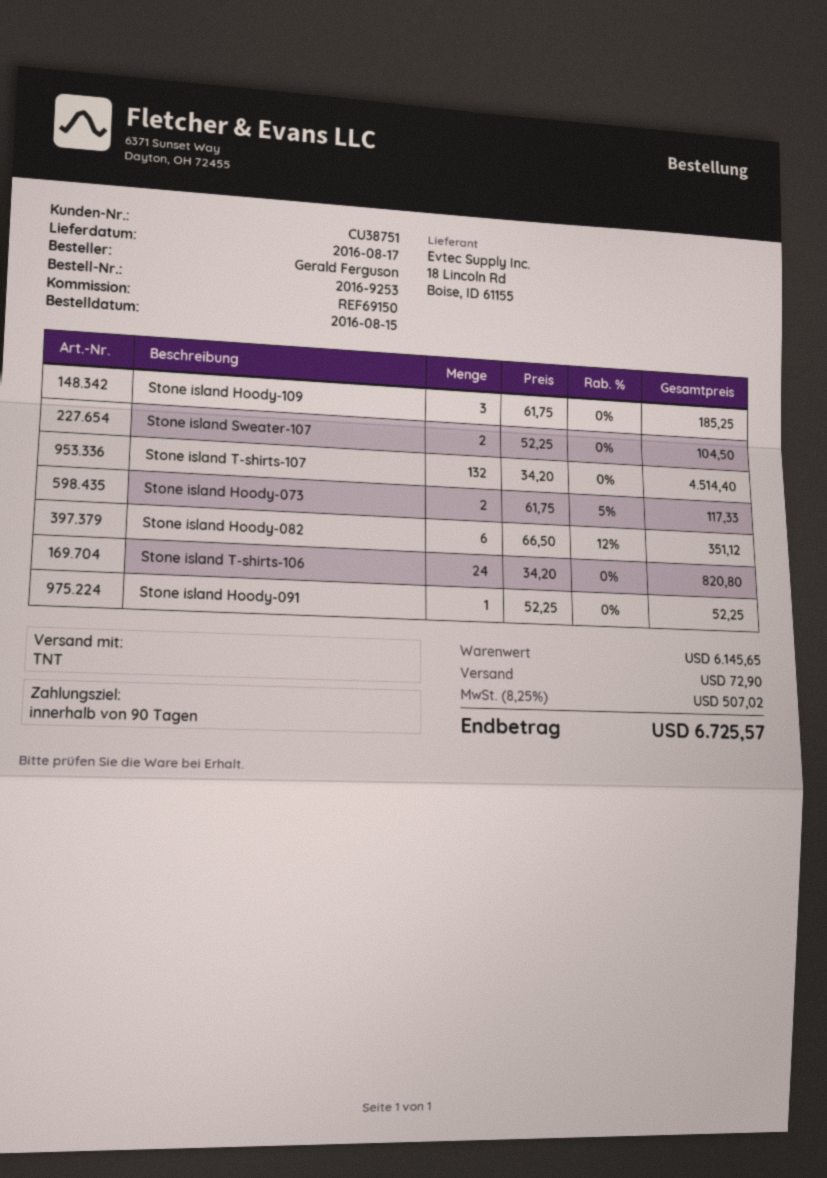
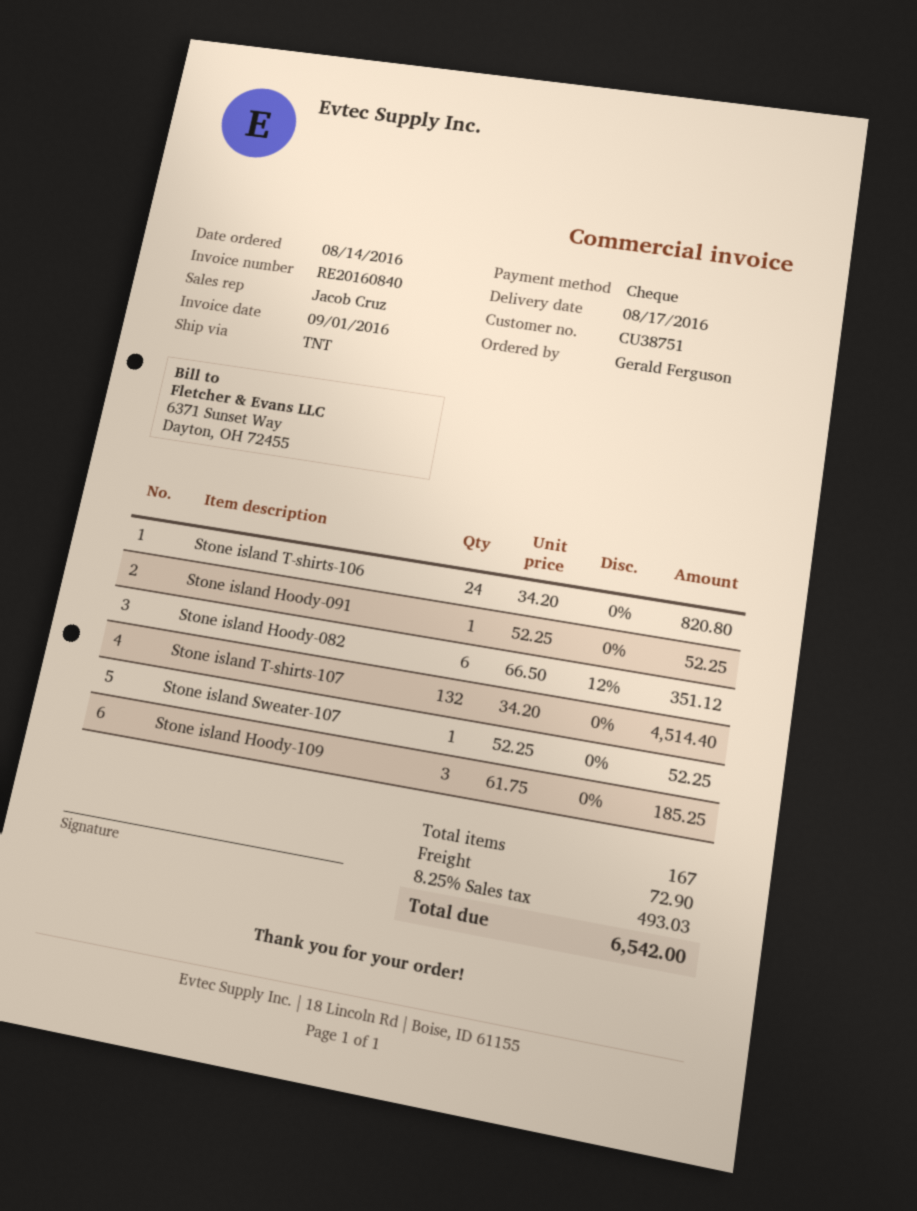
order date: 2016-08-15 -> 2016-08-14
Stone island Sweater-107: 2 x 52.25 = 104.50 -> 1 x 52.25 = 52.25
Stone island Hoody-073: 2 x 61.75 - 5% = 117.33 -> none
tax: 8.25% = 507.02 -> 8.25% = 493.03
total: 6725.57 -> 6542.00

